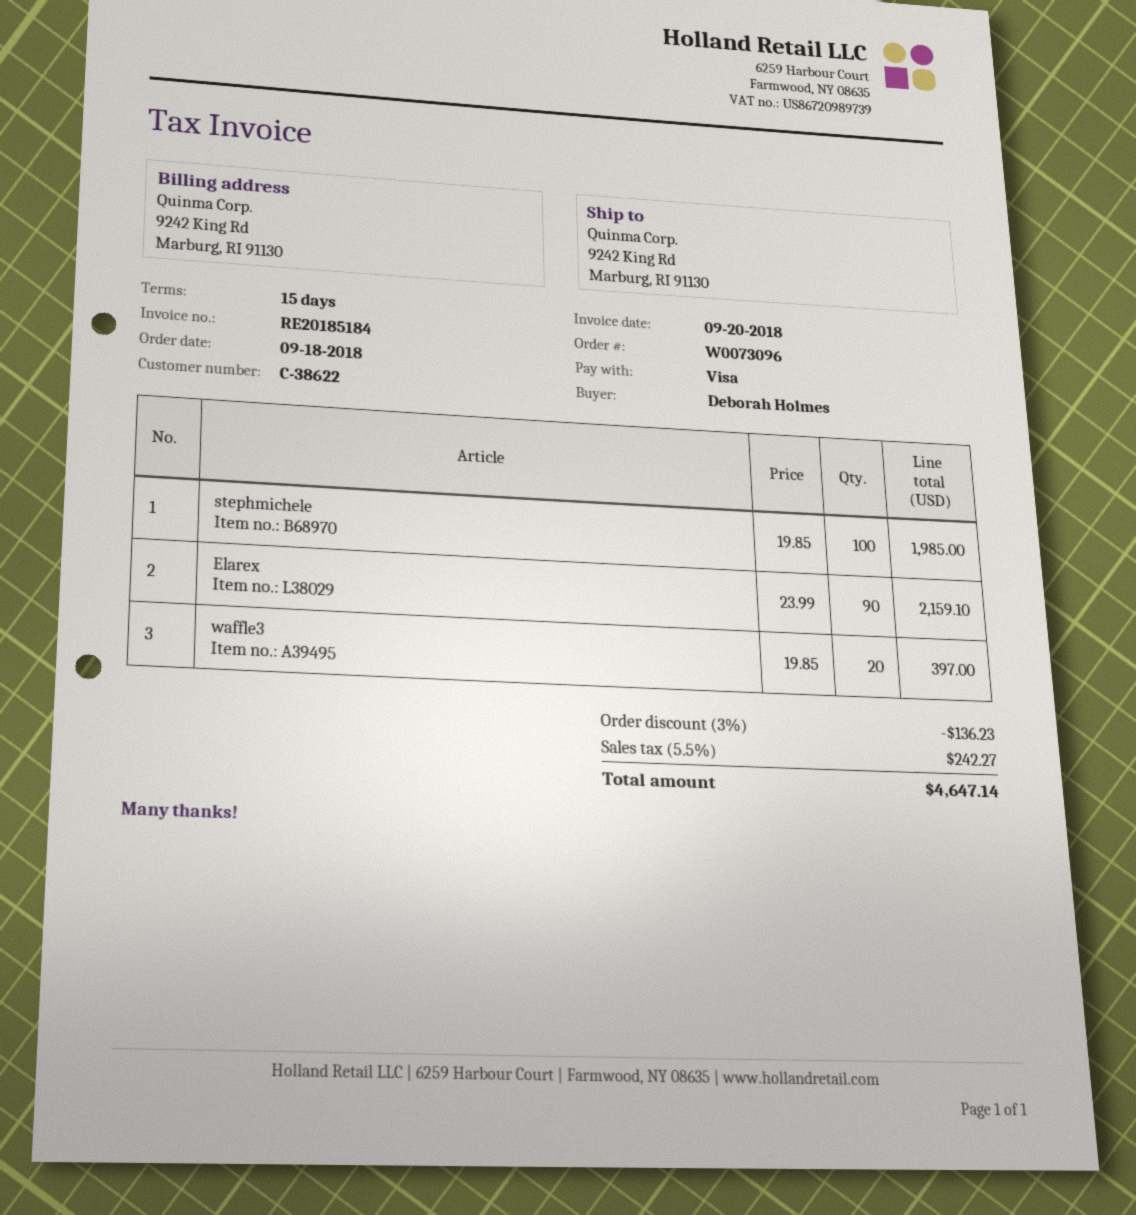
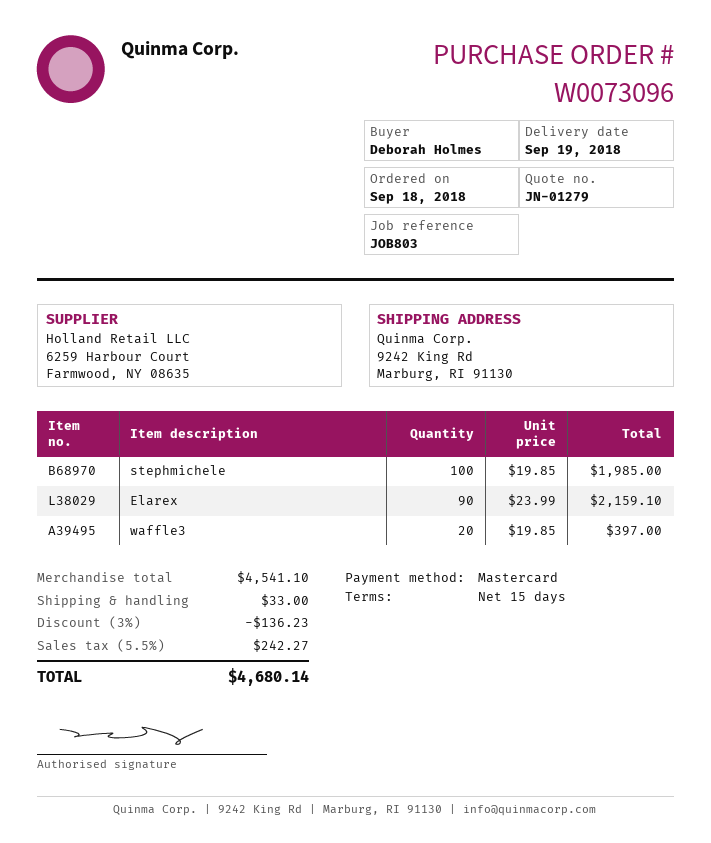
payment method: Visa -> Mastercard
shipping: none -> 33.00
total: 4647.14 -> 4680.14

